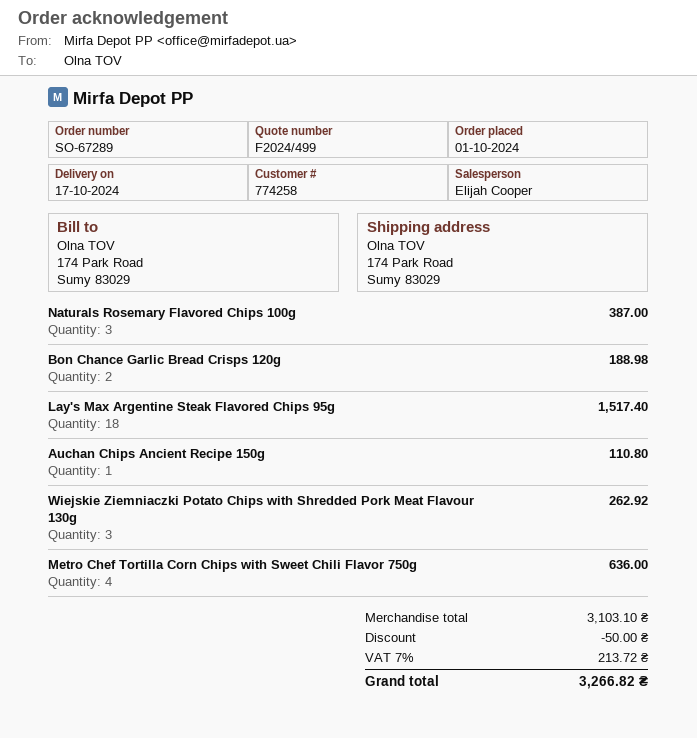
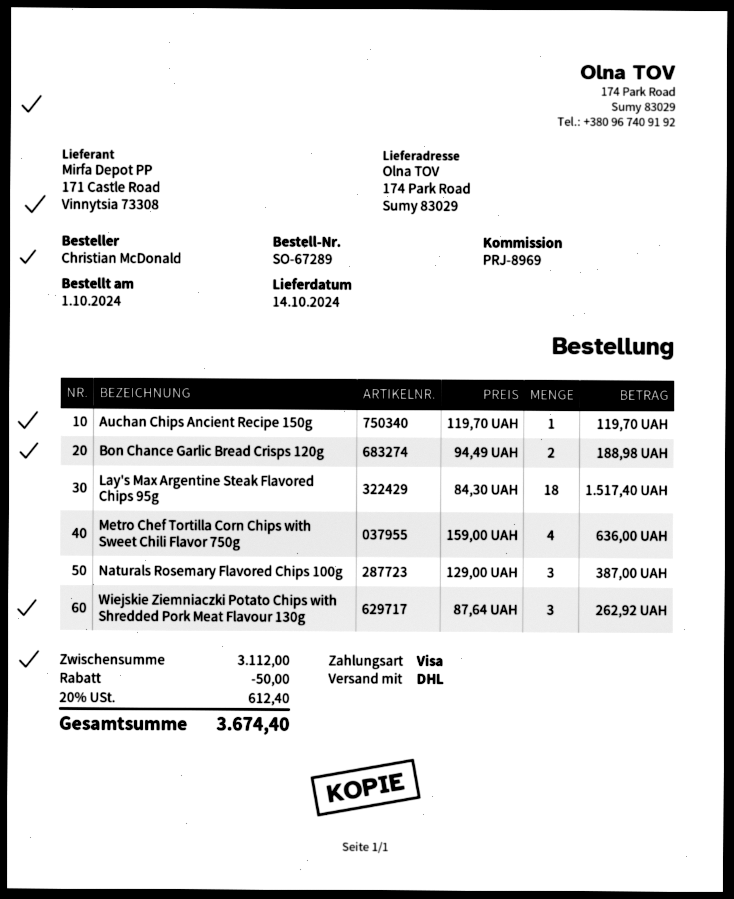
delivery date: 2024-10-17 -> 2024-10-14
Auchan Chips Ancient Recipe 150g: 1 for 110.80 -> 1 for 119.70
subtotal: 3103.10 -> 3112.00
tax: 7% = 213.72 -> 20% = 612.40
total: 3266.82 -> 3674.40

